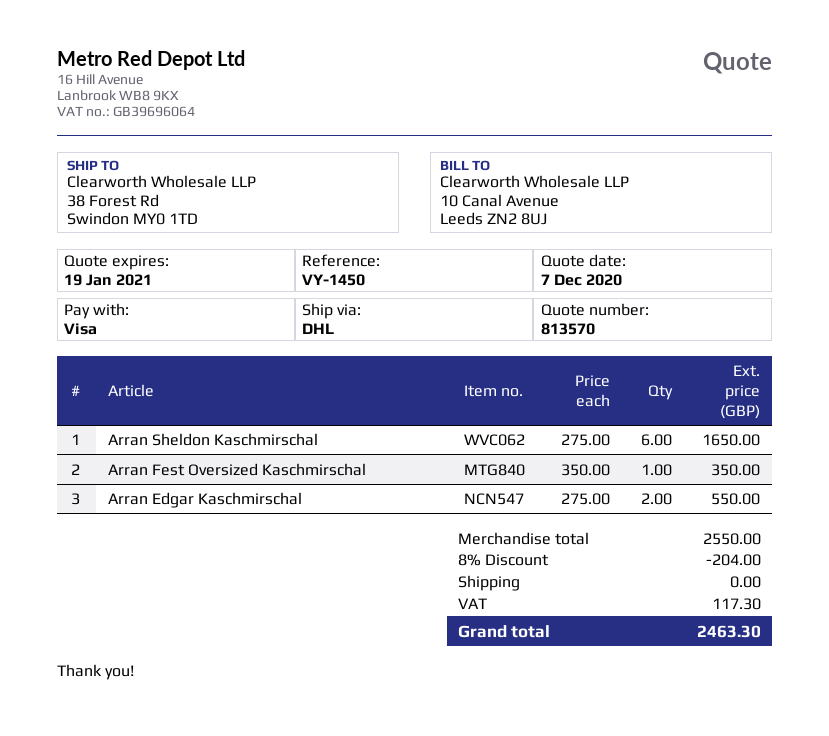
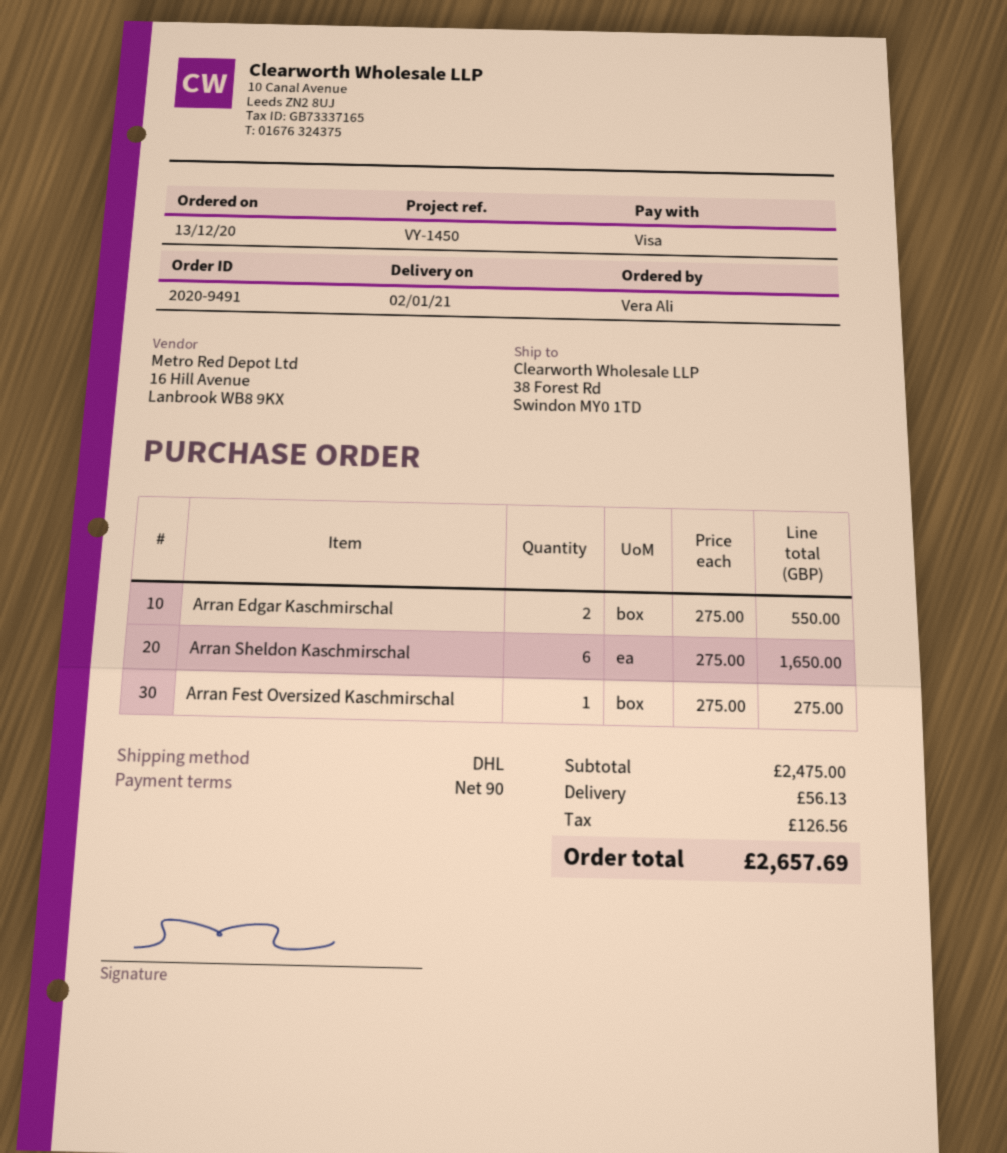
Arran Fest Oversized Kaschmirschal: 1 x 350.00 = 350.00 -> 1 x 275.00 = 275.00
subtotal: 2550.00 -> 2475.00
discount: 8% = 204.00 -> none
shipping: 0.00 -> 56.13
tax: 117.30 -> 126.56
total: 2463.30 -> 2657.69

